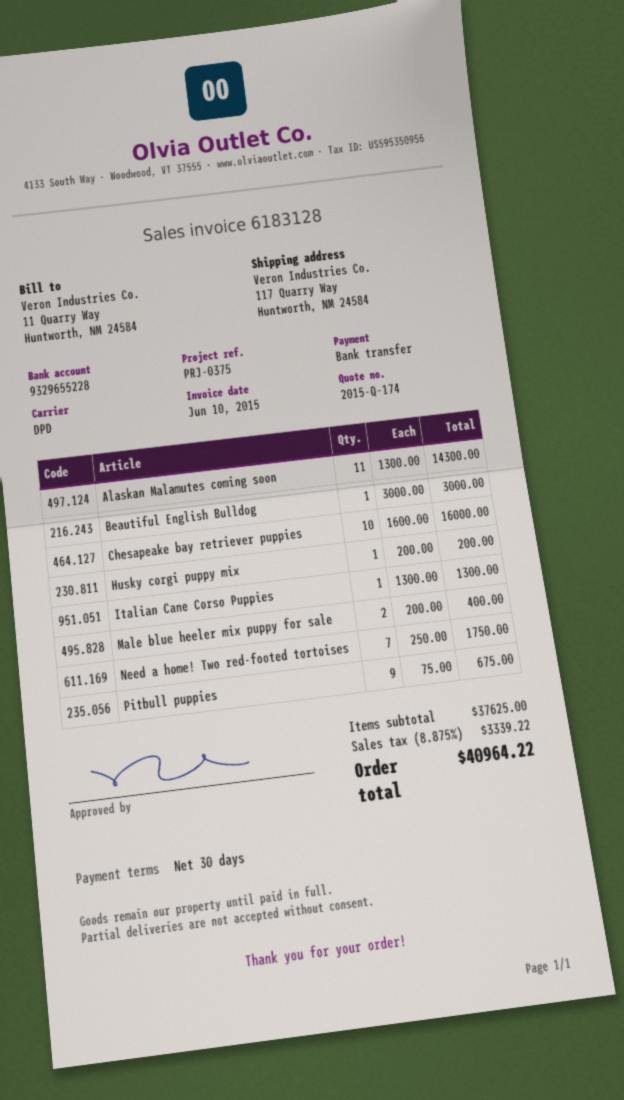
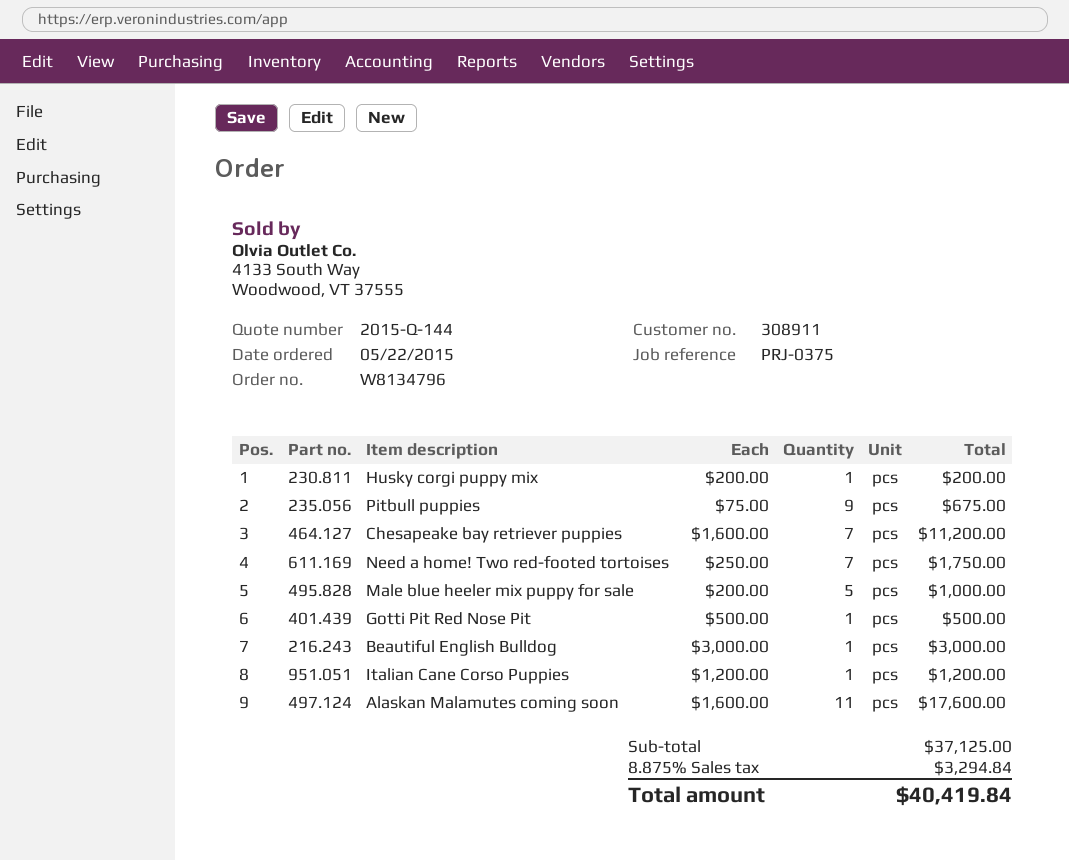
quote number: 2015-Q-174 -> 2015-Q-144
Alaskan Malamutes coming soon: 11 x 1300.00 = 14300.00 -> 11 x 1600.00 = 17600.00
Chesapeake bay retriever puppies: 10 x 1600.00 = 16000.00 -> 7 x 1600.00 = 11200.00
Italian Cane Corso Puppies: 1 x 1300.00 = 1300.00 -> 1 x 1200.00 = 1200.00
Male blue heeler mix puppy for sale: 2 x 200.00 = 400.00 -> 5 x 200.00 = 1000.00
Gotti Pit Red Nose Pit: none -> 1 x 500.00 = 500.00
subtotal: 37625.00 -> 37125.00
tax: 8.875% = 3339.22 -> 8.875% = 3294.84
total: 40964.22 -> 40419.84

